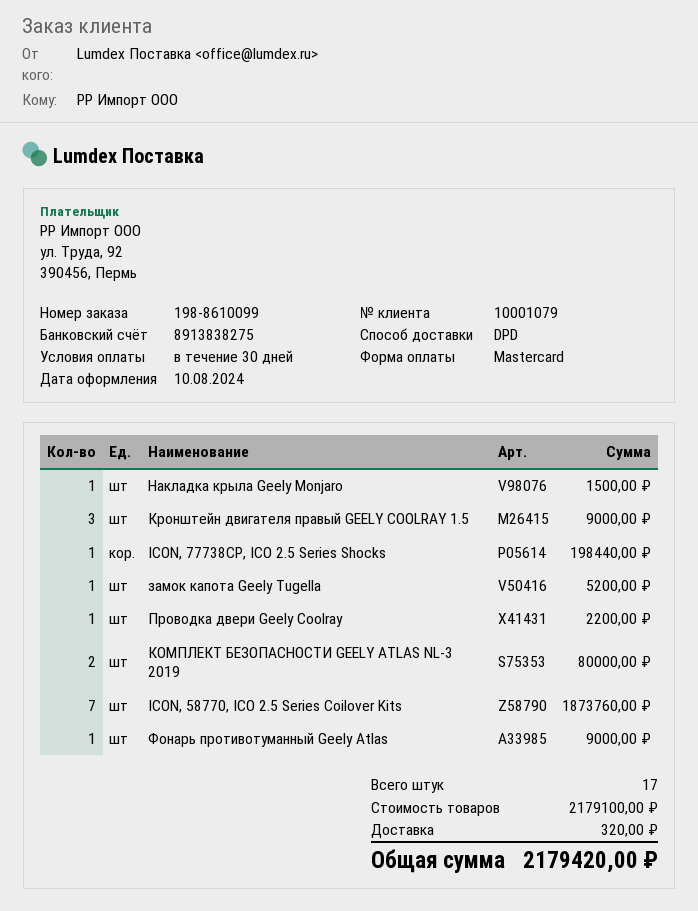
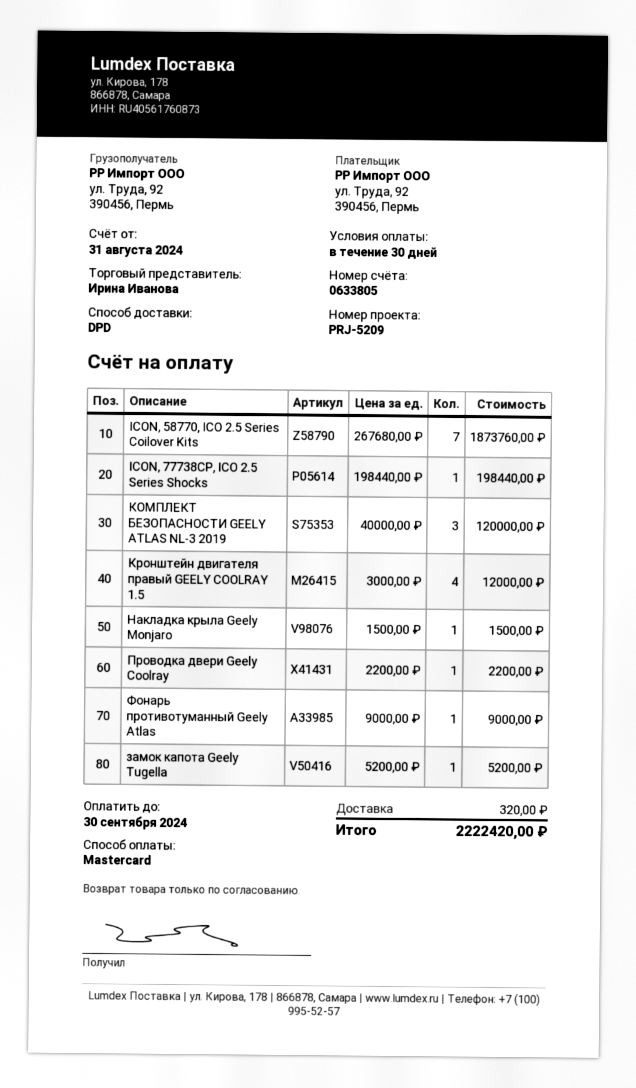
Кронштейн двигателя правый GEELY COOLRAY 1.5: 3 for 9000.00 -> 4 for 12000.00
КОМПЛЕКТ БЕЗОПАСНОСТИ GEELY ATLAS NL-3 2019: 2 for 80000.00 -> 3 for 120000.00
total: 2179420.00 -> 2222420.00

